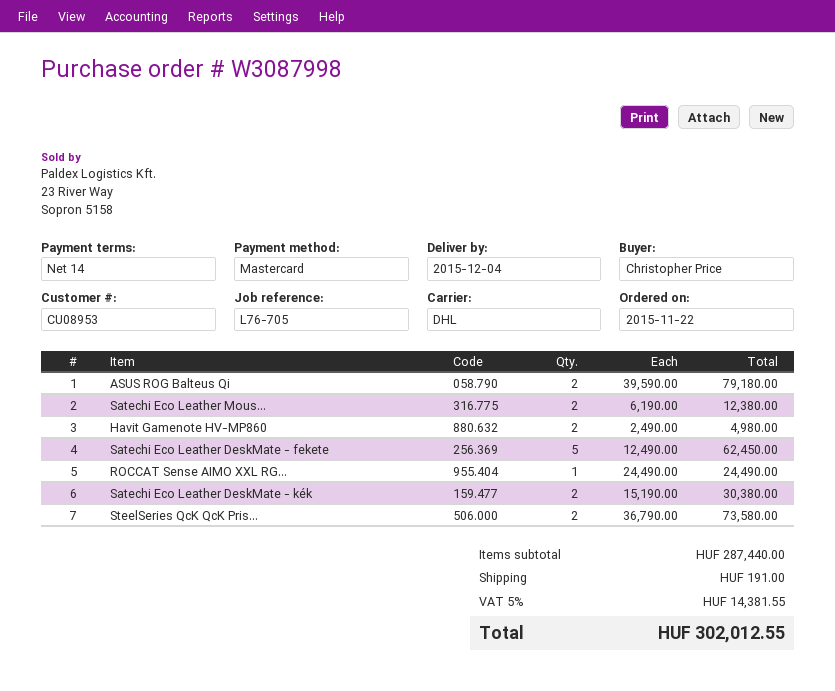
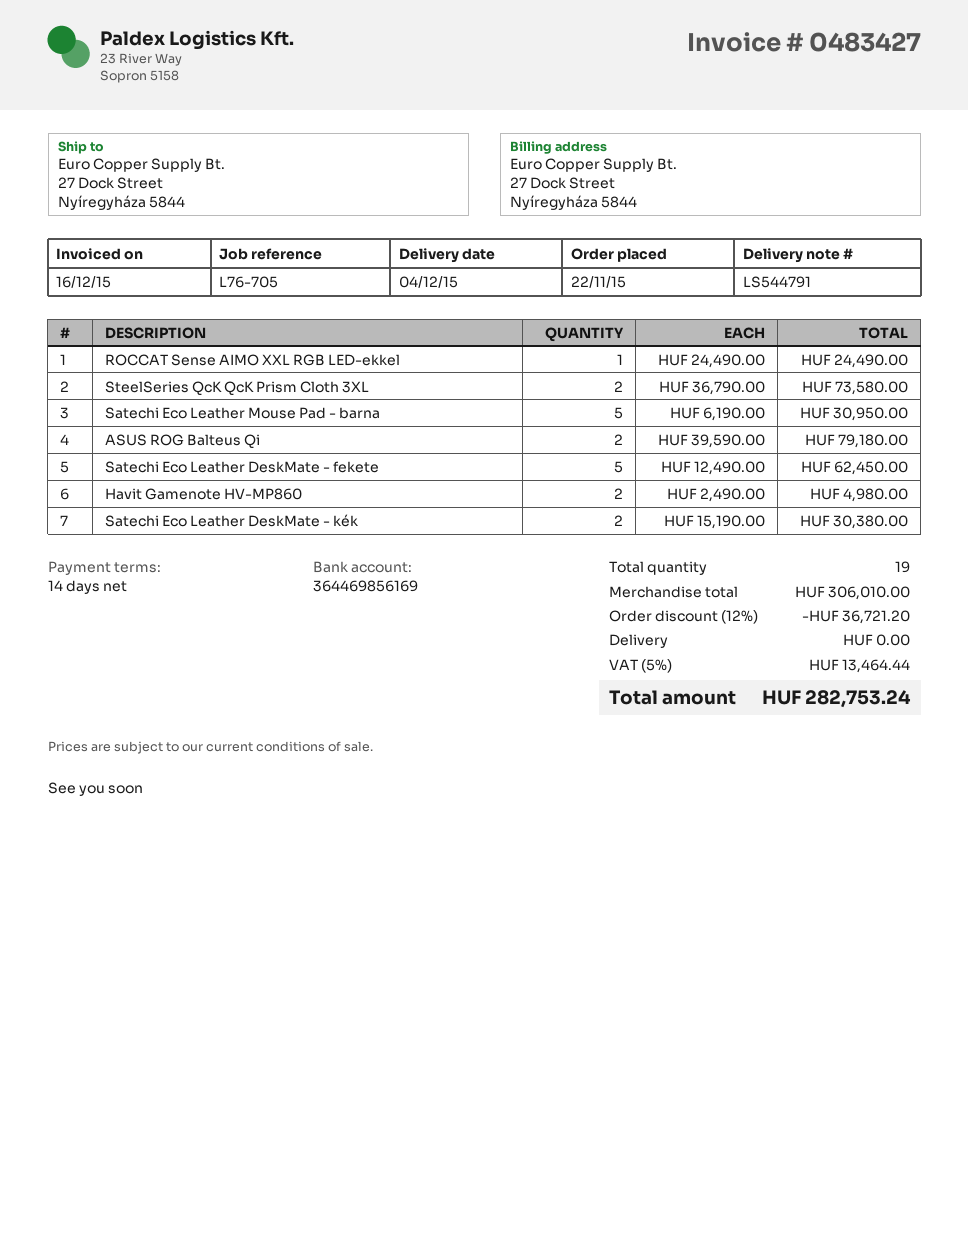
Satechi Eco Leather Mous...: 2 x 6190.00 = 12380.00 -> 5 x 6190.00 = 30950.00
subtotal: 287440.00 -> 306010.00
discount: none -> 12% = 36721.20
shipping: 191.00 -> 0.00
tax: 5% = 14381.55 -> 5% = 13464.44
total: 302012.55 -> 282753.24

